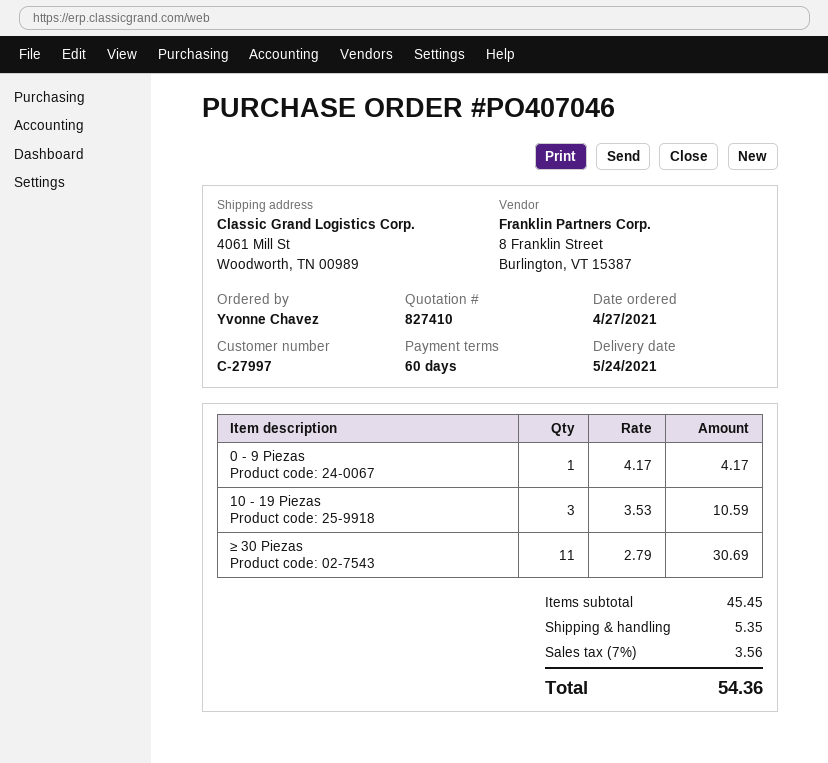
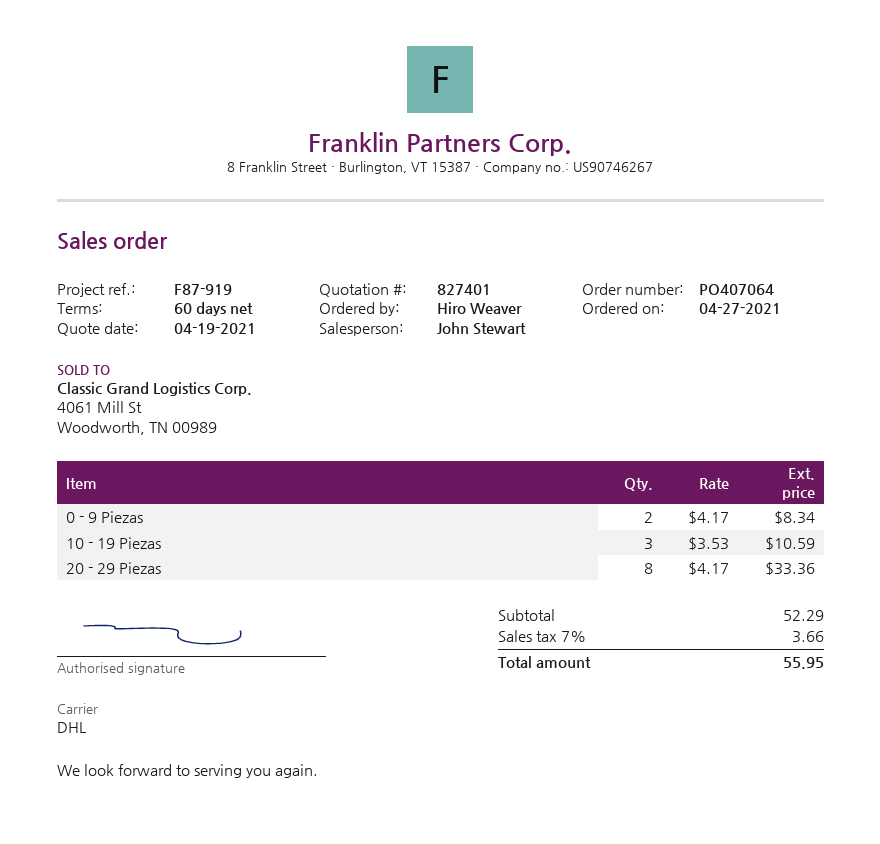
quote number: 827410 -> 827401
order number: PO407046 -> PO407064
ordered by: Yvonne Chavez -> Hiro Weaver
0 - 9 Piezas: 1 x 4.17 = 4.17 -> 2 x 4.17 = 8.34
≥ 30 Piezas: 11 x 2.79 = 30.69 -> none
20 - 29 Piezas: none -> 8 x 4.17 = 33.36
subtotal: 45.45 -> 52.29
shipping: 5.35 -> none
tax: 7% = 3.56 -> 7% = 3.66
total: 54.36 -> 55.95

